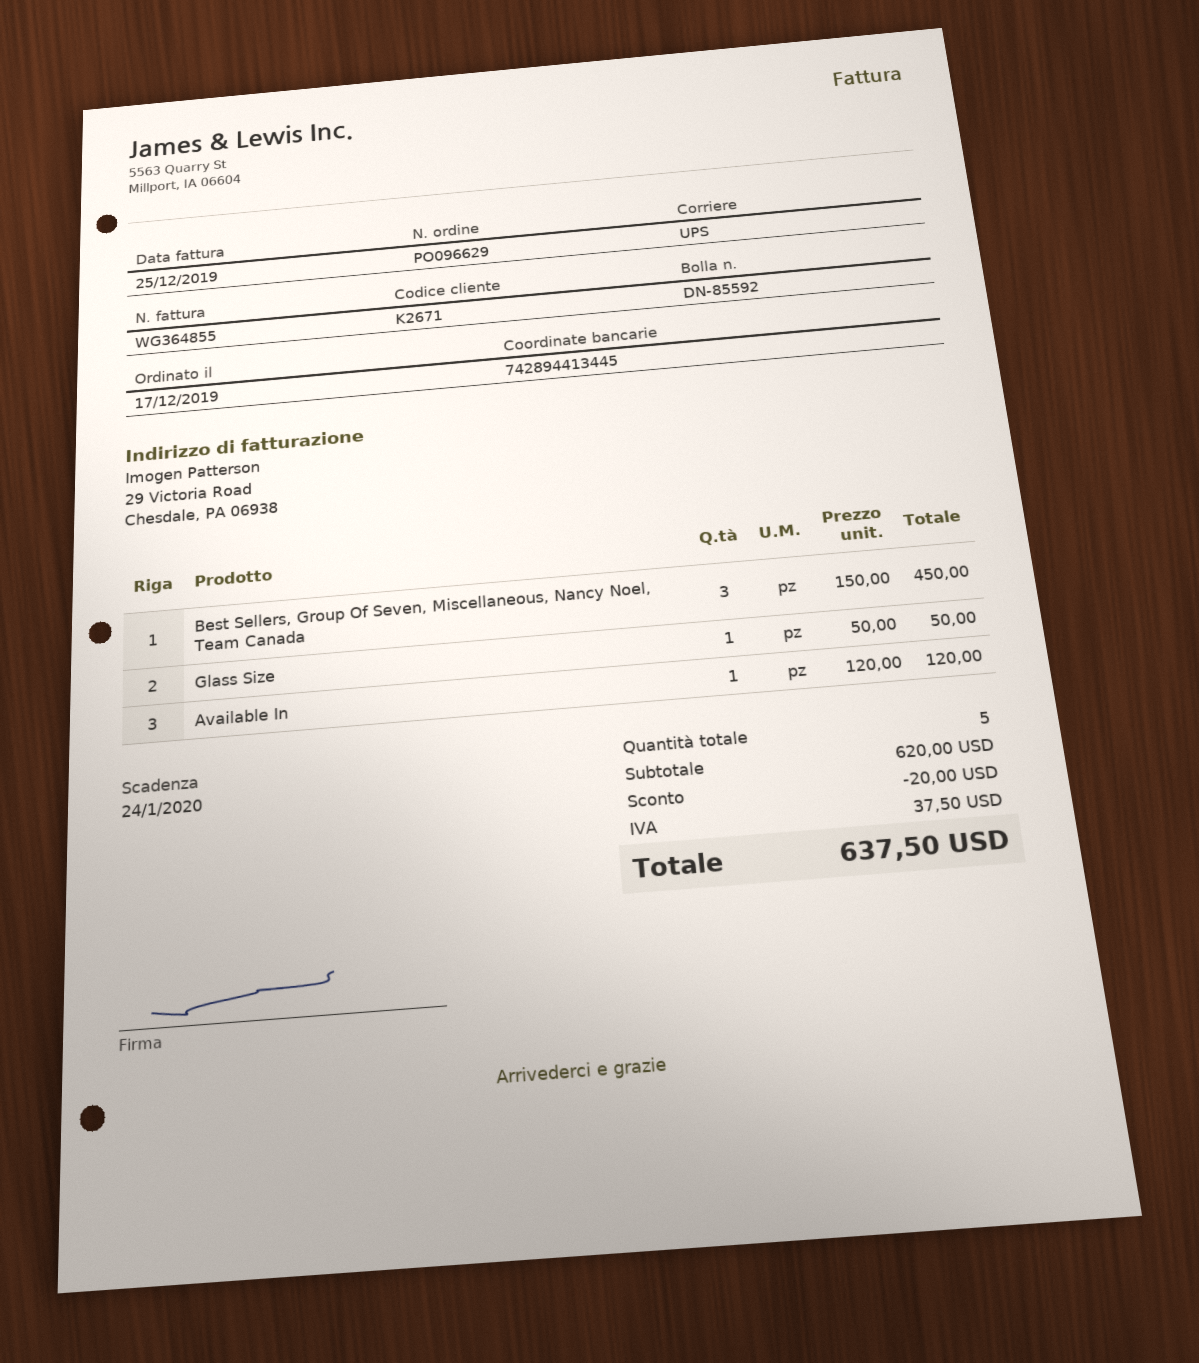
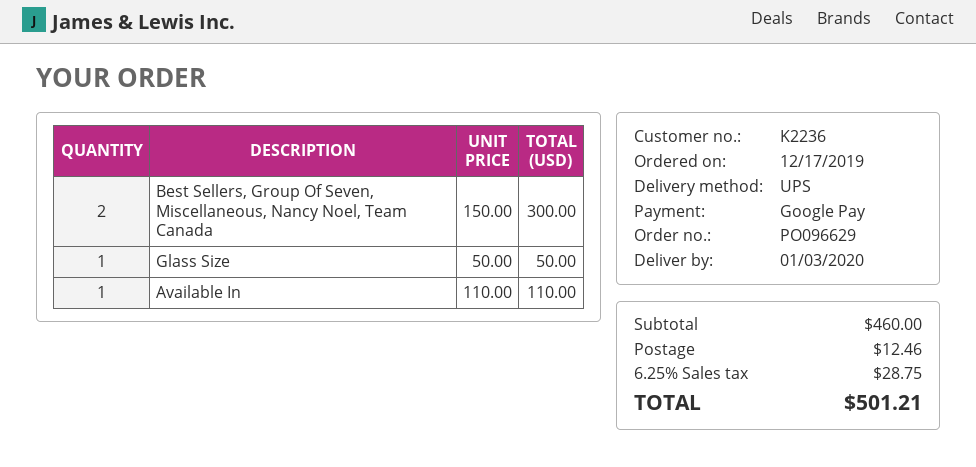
customer number: K2671 -> K2236
Best Sellers, Group Of Seven, Miscellaneous, Nancy Noel, Team Canada: 3 x 150.00 = 450.00 -> 2 x 150.00 = 300.00
Available In: 1 x 120.00 = 120.00 -> 1 x 110.00 = 110.00
subtotal: 620.00 -> 460.00
discount: 20.00 -> none
shipping: none -> 12.46
tax: 37.50 -> 28.75
total: 637.50 -> 501.21

